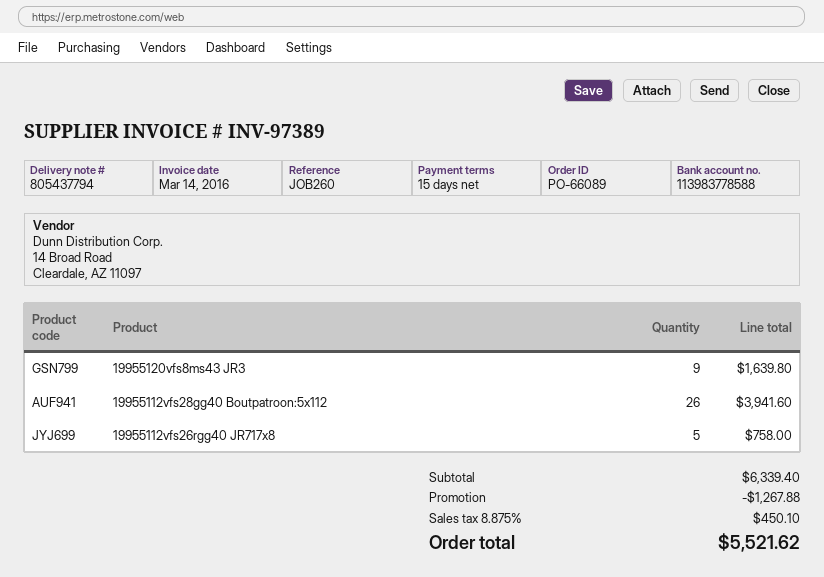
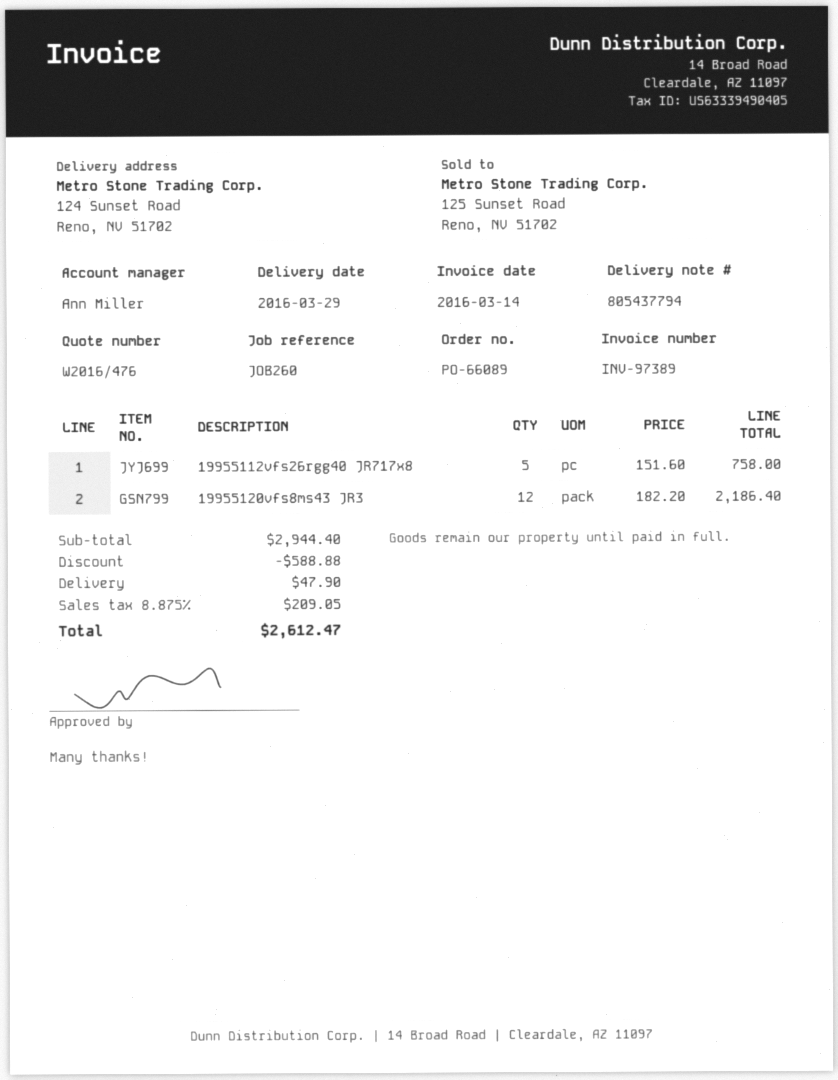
19955120vfs8ms43 JR3: 9 for 1639.80 -> 12 for 2186.40
19955112vfs28gg40 Boutpatroon:5x112: 26 for 3941.60 -> none
subtotal: 6339.40 -> 2944.40
discount: 1267.88 -> 588.88
shipping: none -> 47.90
tax: 8.875% = 450.10 -> 8.875% = 209.05
total: 5521.62 -> 2612.47

